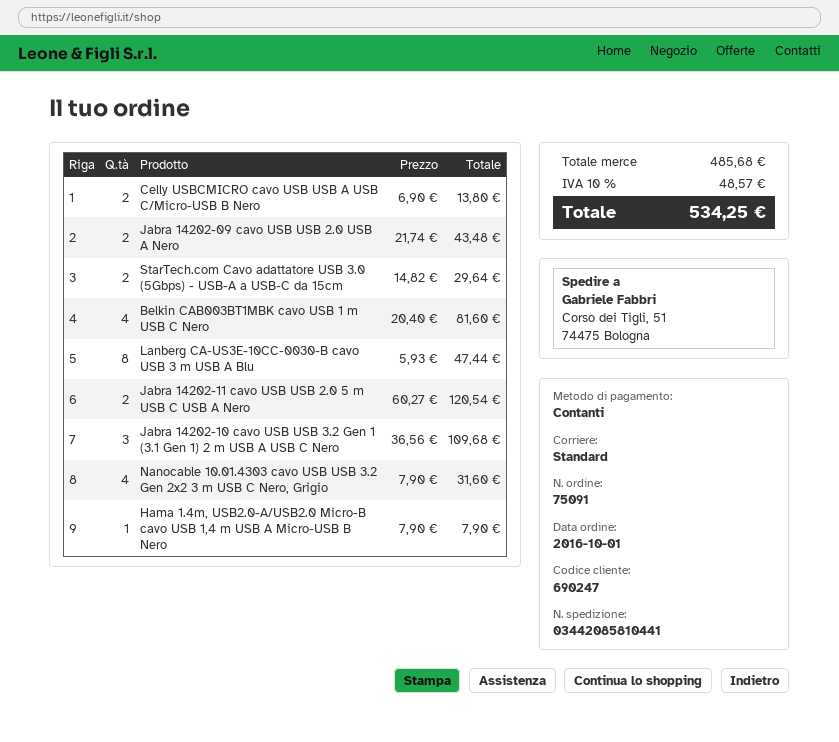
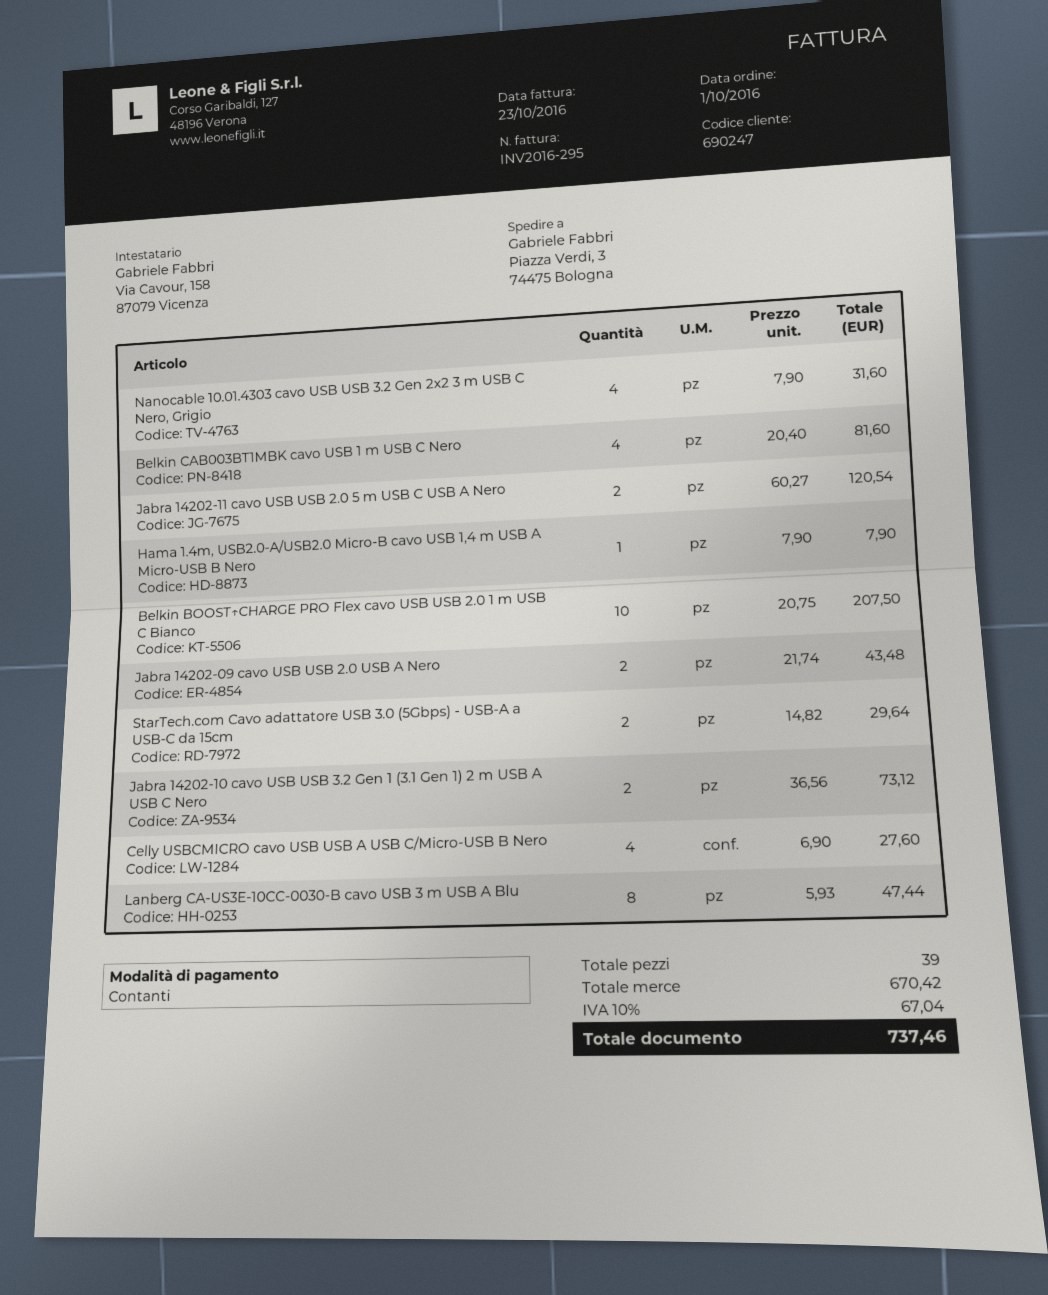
ship to: Corso dei Tigli, 51, 74475 Bologna -> Piazza Verdi, 3, 74475 Bologna
Celly USBCMICRO cavo USB USB A USB C/Micro-USB B Nero: 2 x 6.90 = 13.80 -> 4 x 6.90 = 27.60
Jabra 14202-10 cavo USB USB 3.2 Gen 1 (3.1 Gen 1) 2 m USB A USB C Nero: 3 x 36.56 = 109.68 -> 2 x 36.56 = 73.12
Belkin BOOST↑CHARGE PRO Flex cavo USB USB 2.0 1 m USB C Bianco: none -> 10 x 20.75 = 207.50
subtotal: 485.68 -> 670.42
tax: 10% = 48.57 -> 10% = 67.04
total: 534.25 -> 737.46

